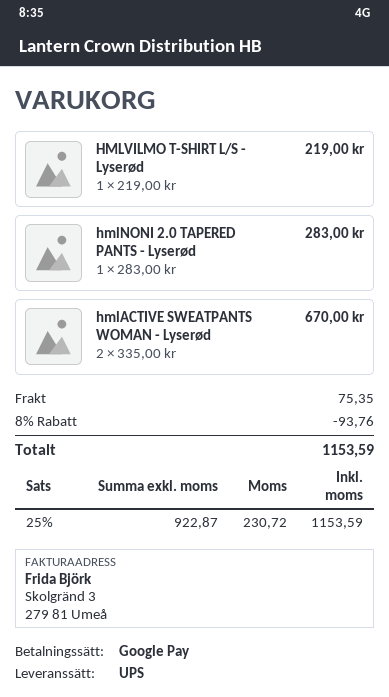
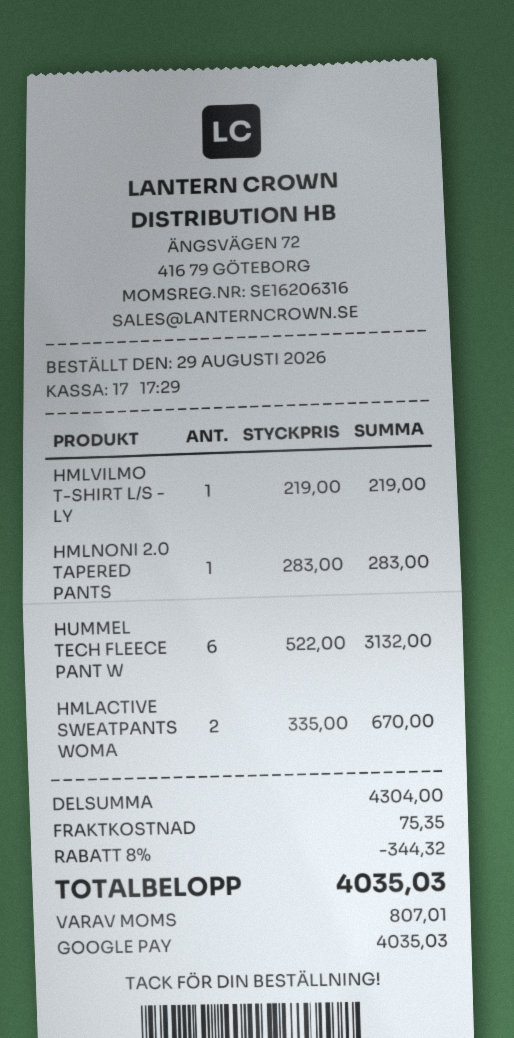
HUMMEL TECH FLEECE PANT W: none -> 6 x 522.00 = 3132.00
discount: 8% = 93.76 -> 8% = 344.32
tax: 230.72 -> 807.01
total: 1153.59 -> 4035.03

